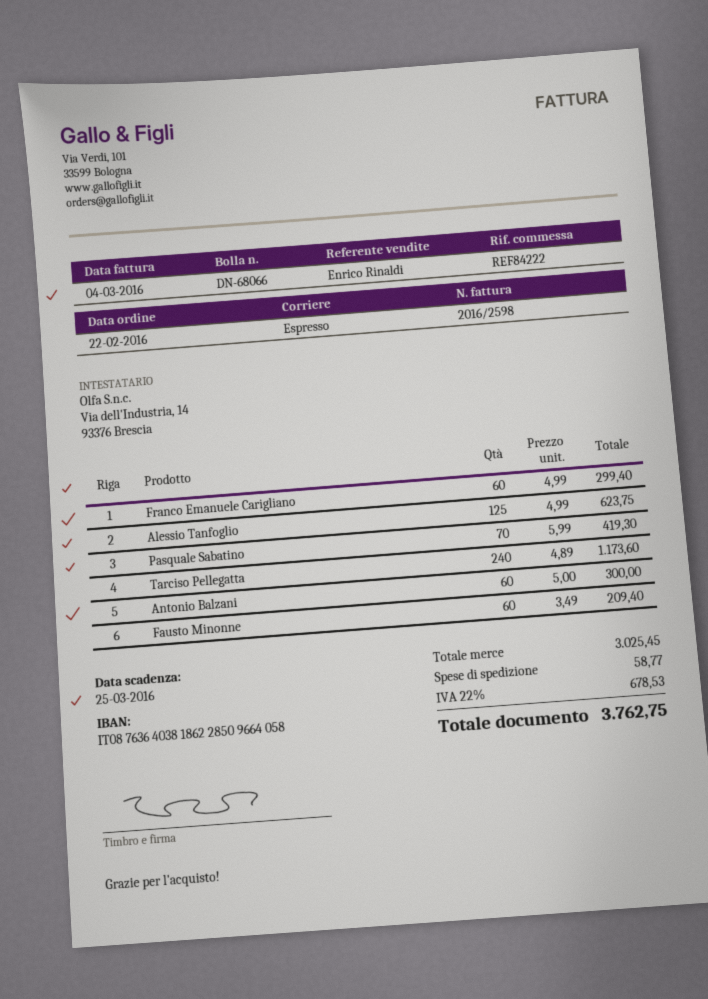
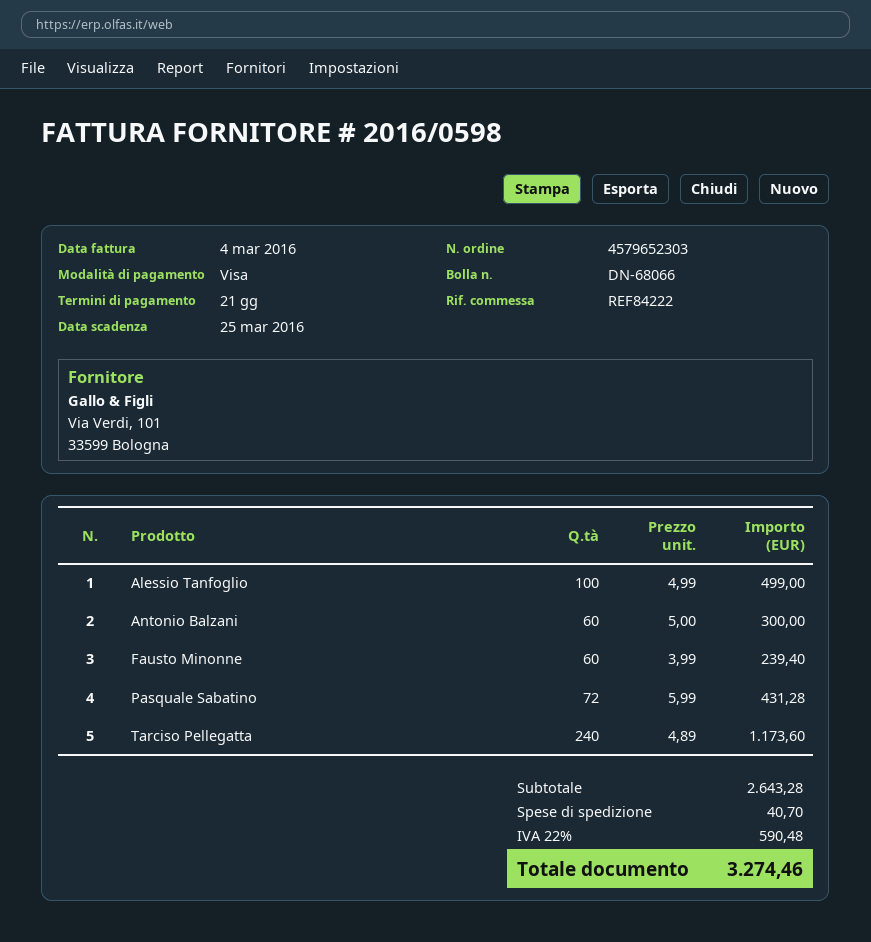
invoice number: 2016/2598 -> 2016/0598
Franco Emanuele Carigliano: 60 x 4.99 = 299.40 -> none
Alessio Tanfoglio: 125 x 4.99 = 623.75 -> 100 x 4.99 = 499.00
Pasquale Sabatino: 70 x 5.99 = 419.30 -> 72 x 5.99 = 431.28
Fausto Minonne: 60 x 3.49 = 209.40 -> 60 x 3.99 = 239.40
subtotal: 3025.45 -> 2643.28
shipping: 58.77 -> 40.70
tax: 22% = 678.53 -> 22% = 590.48
total: 3762.75 -> 3274.46

